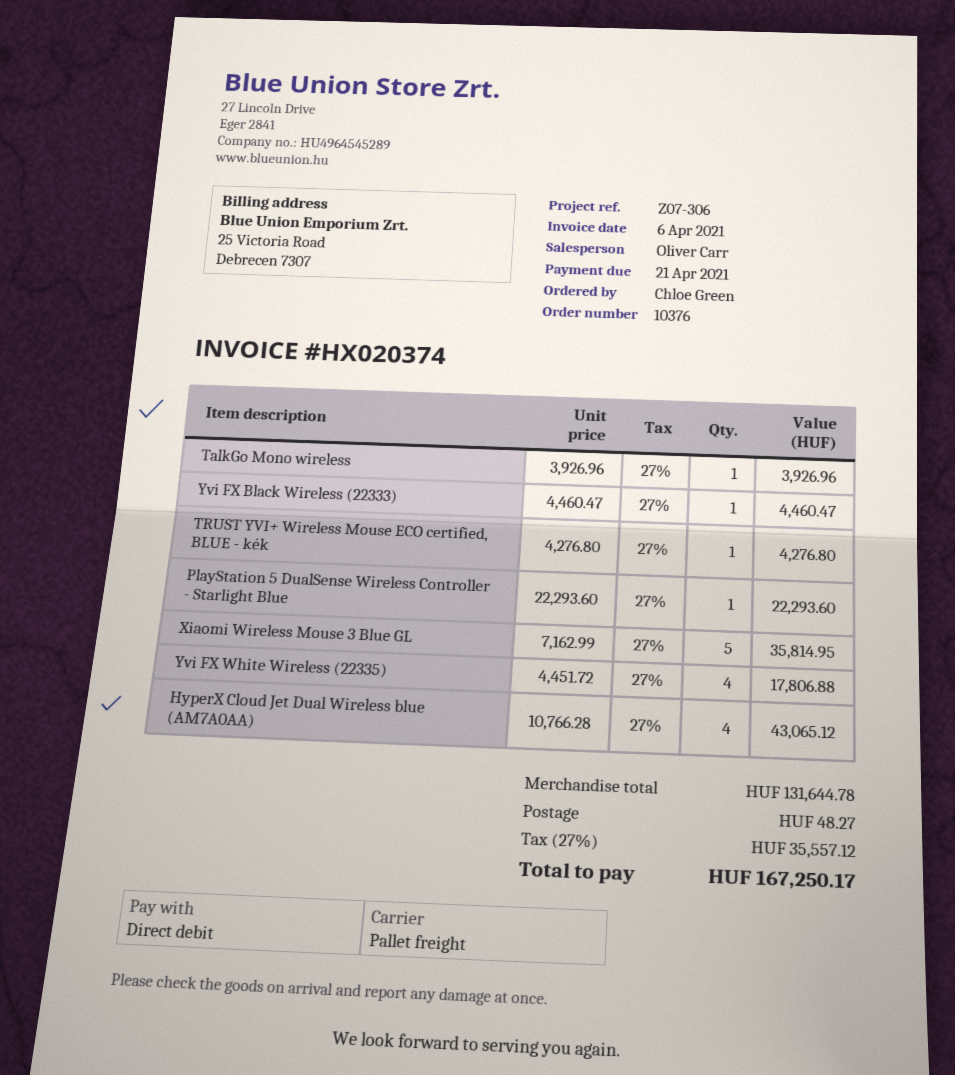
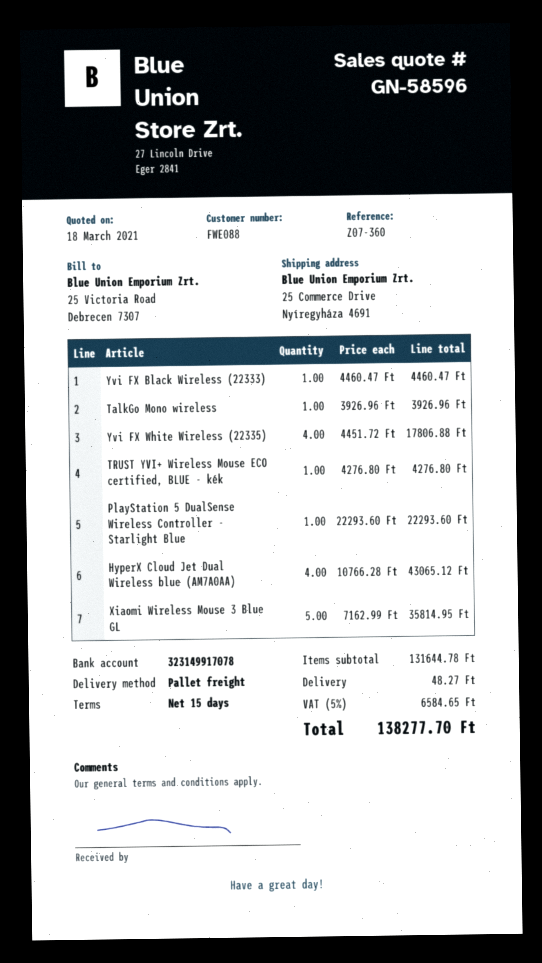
reference: Z07-306 -> Z07-360
tax: 27% = 35557.12 -> 5% = 6584.65
total: 167250.17 -> 138277.70

